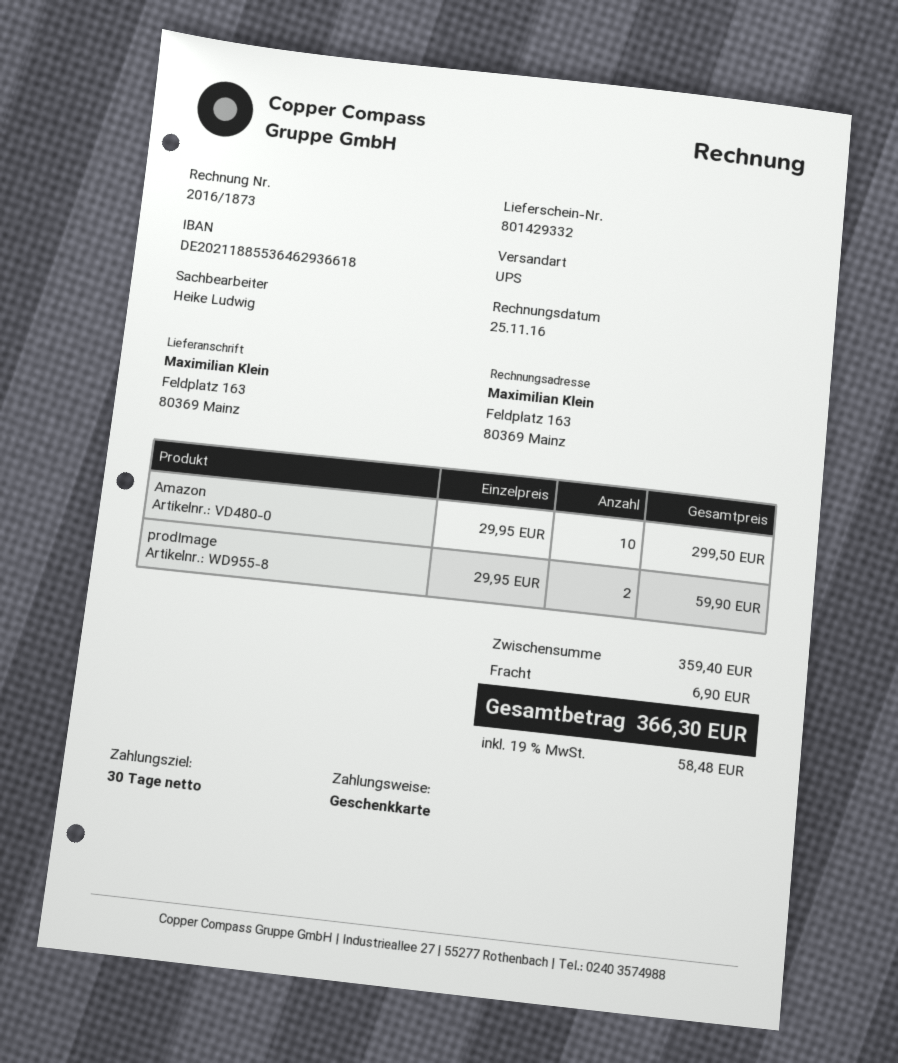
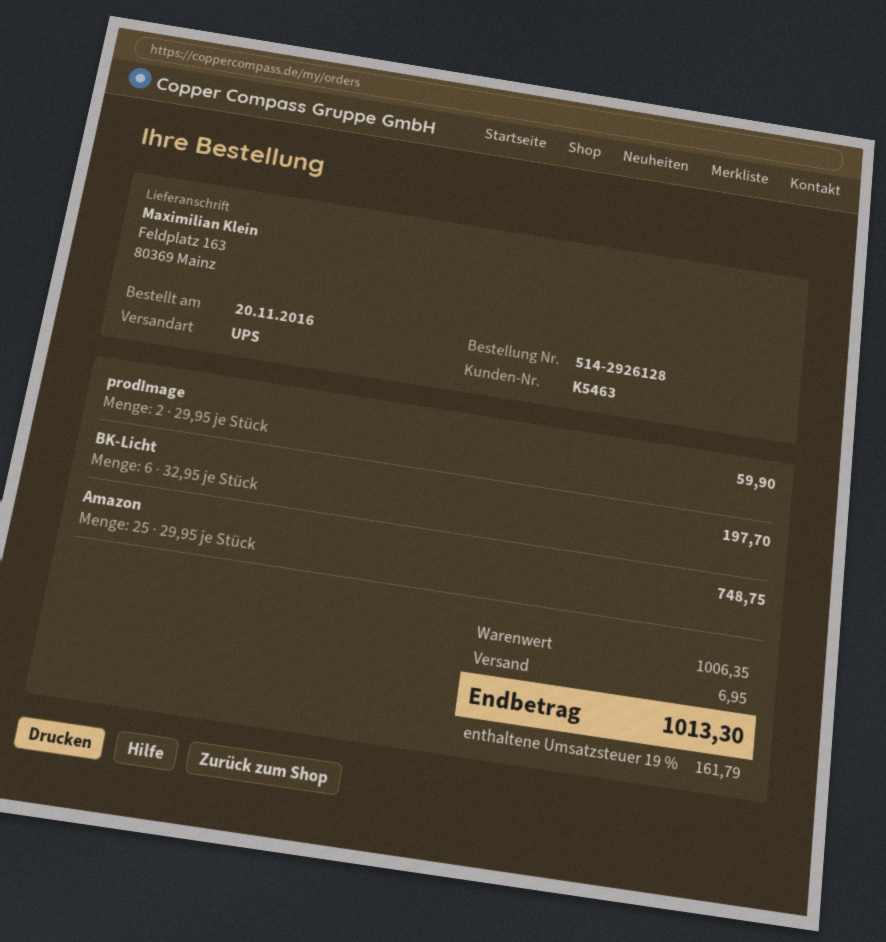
Amazon: 10 x 29.95 = 299.50 -> 25 x 29.95 = 748.75
BK-Licht: none -> 6 x 32.95 = 197.70
subtotal: 359.40 -> 1006.35
shipping: 6.90 -> 6.95
tax: 19% = 58.48 -> 19% = 161.79
total: 366.30 -> 1013.30

